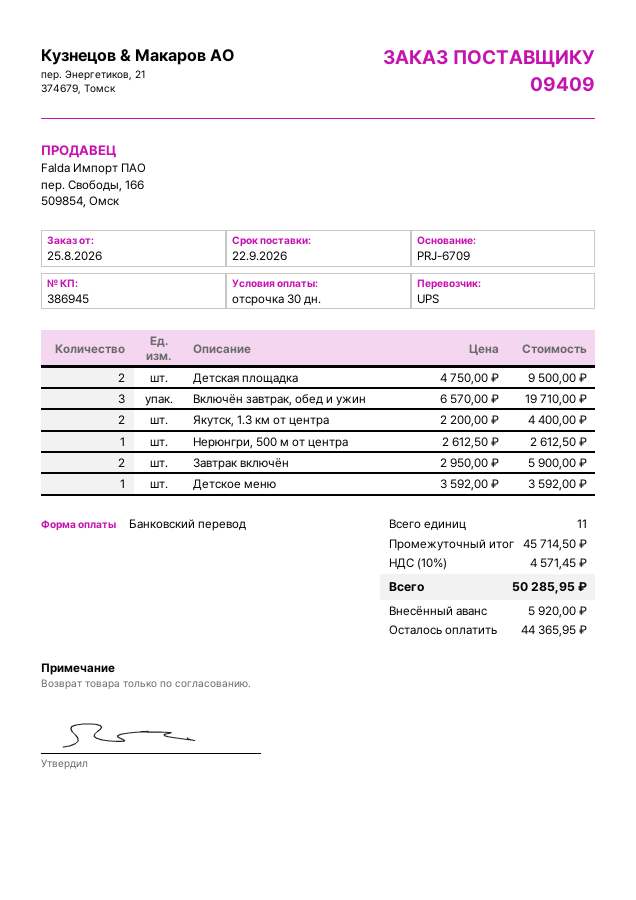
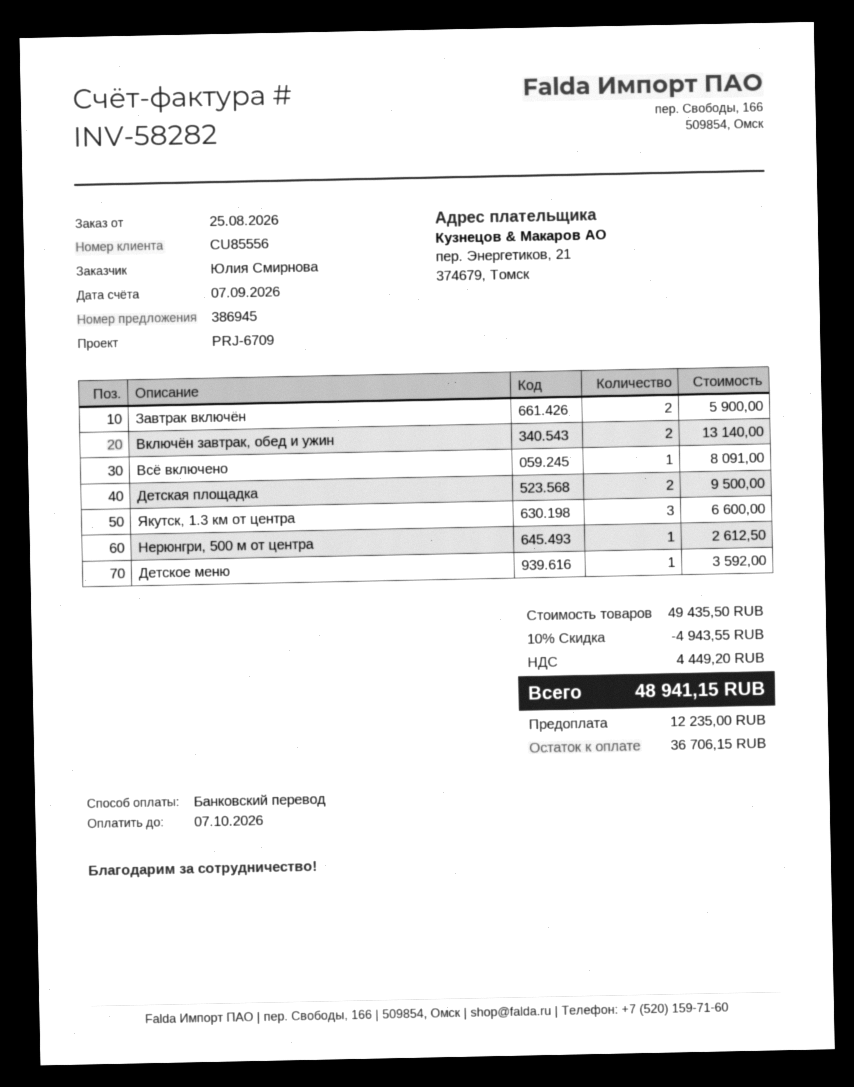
Включён завтрак, обед и ужин: 3 for 19710.00 -> 2 for 13140.00
Якутск, 1.3 км от центра: 2 for 4400.00 -> 3 for 6600.00
Всё включено: none -> 1 for 8091.00
subtotal: 45714.50 -> 49435.50
discount: none -> 10% = 4943.55
tax: 4571.45 -> 4449.20
total: 50285.95 -> 48941.15
deposit: 5920.00 -> 12235.00
balance: 44365.95 -> 36706.15

